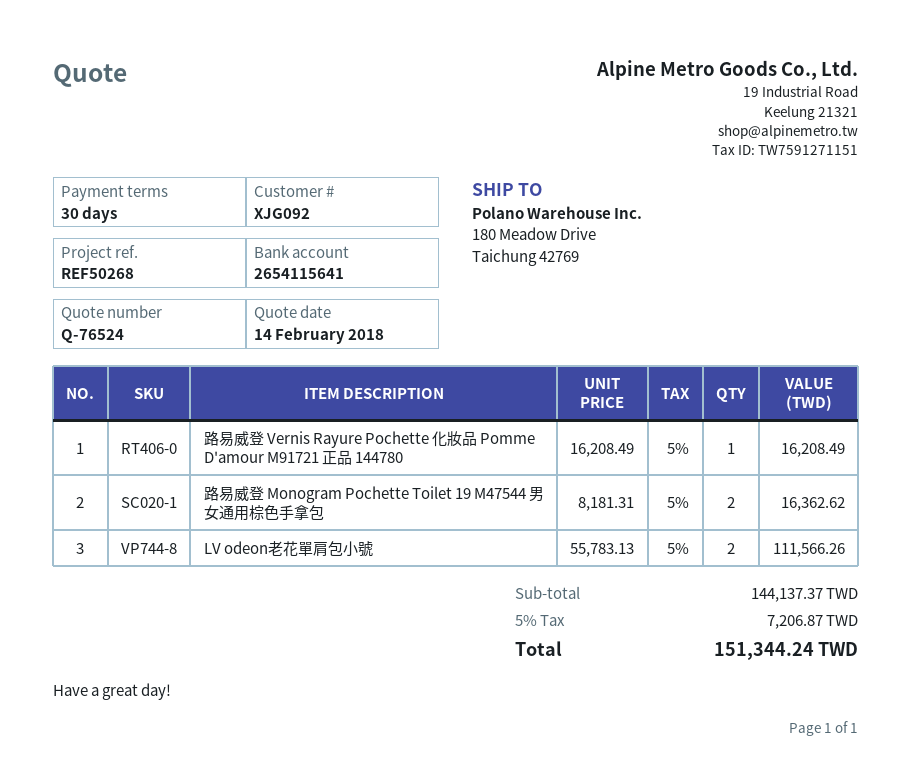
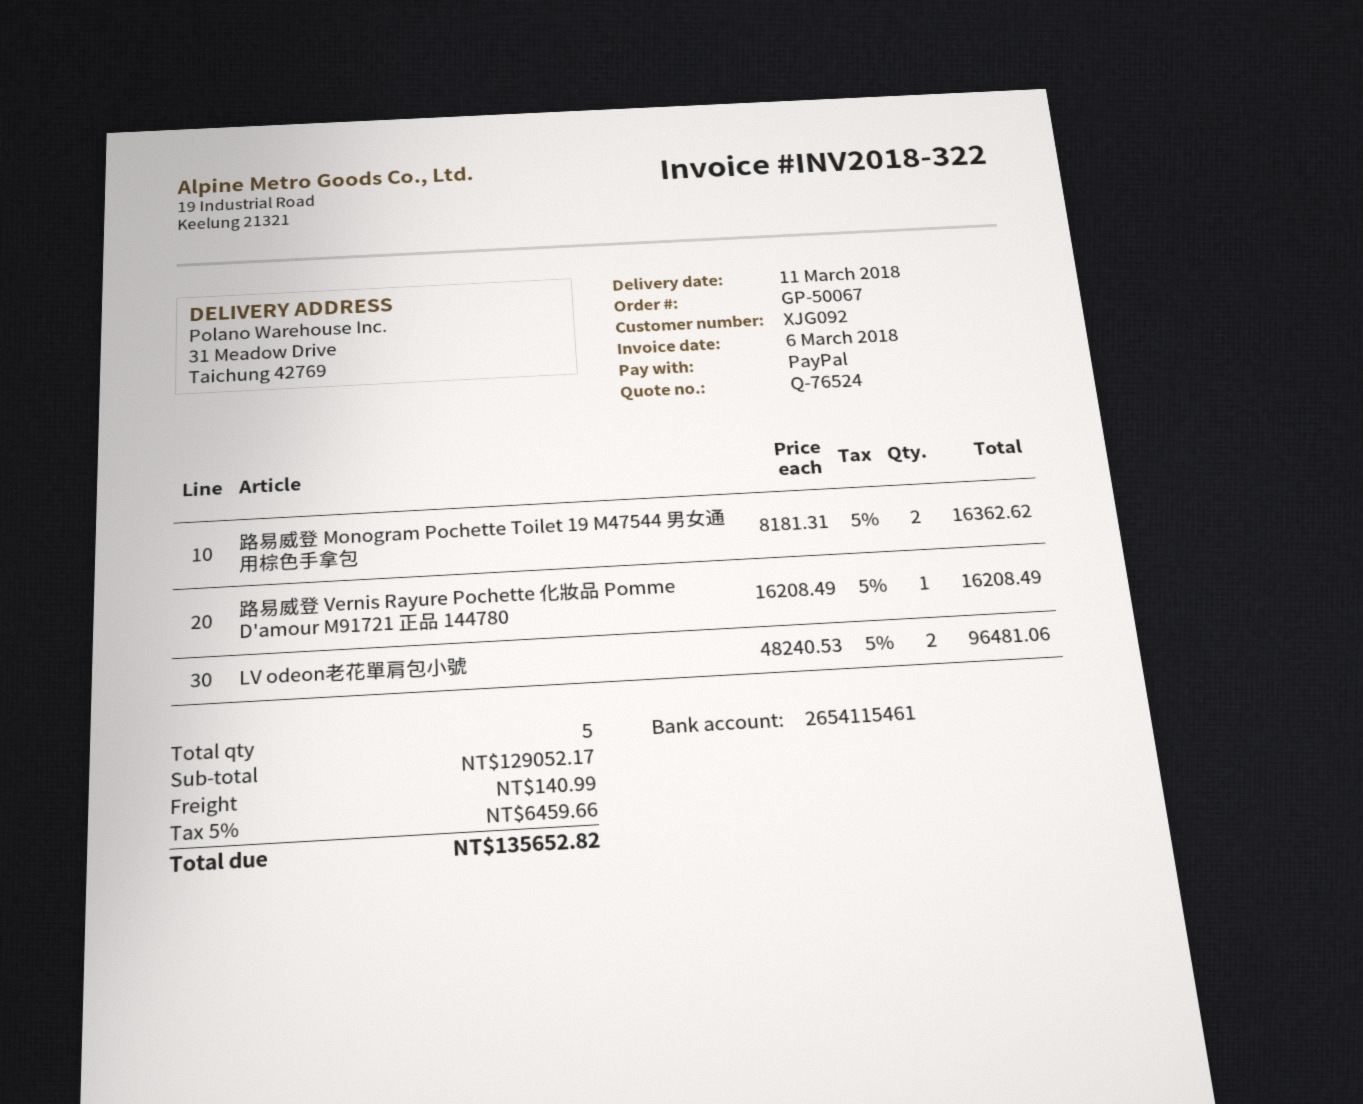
bank account: 2654115641 -> 2654115461
ship to: 180 Meadow Drive, Taichung 42769 -> 31 Meadow Drive, Taichung 42769
LV odeon老花單肩包小號: 2 x 55783.13 = 111566.26 -> 2 x 48240.53 = 96481.06
subtotal: 144137.37 -> 129052.17
shipping: none -> 140.99
tax: 5% = 7206.87 -> 5% = 6459.66
total: 151344.24 -> 135652.82

